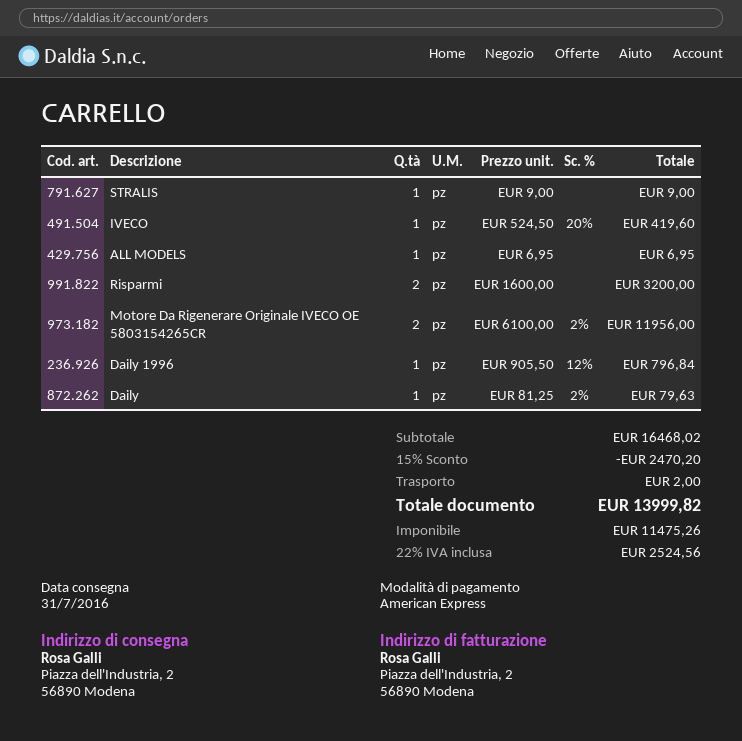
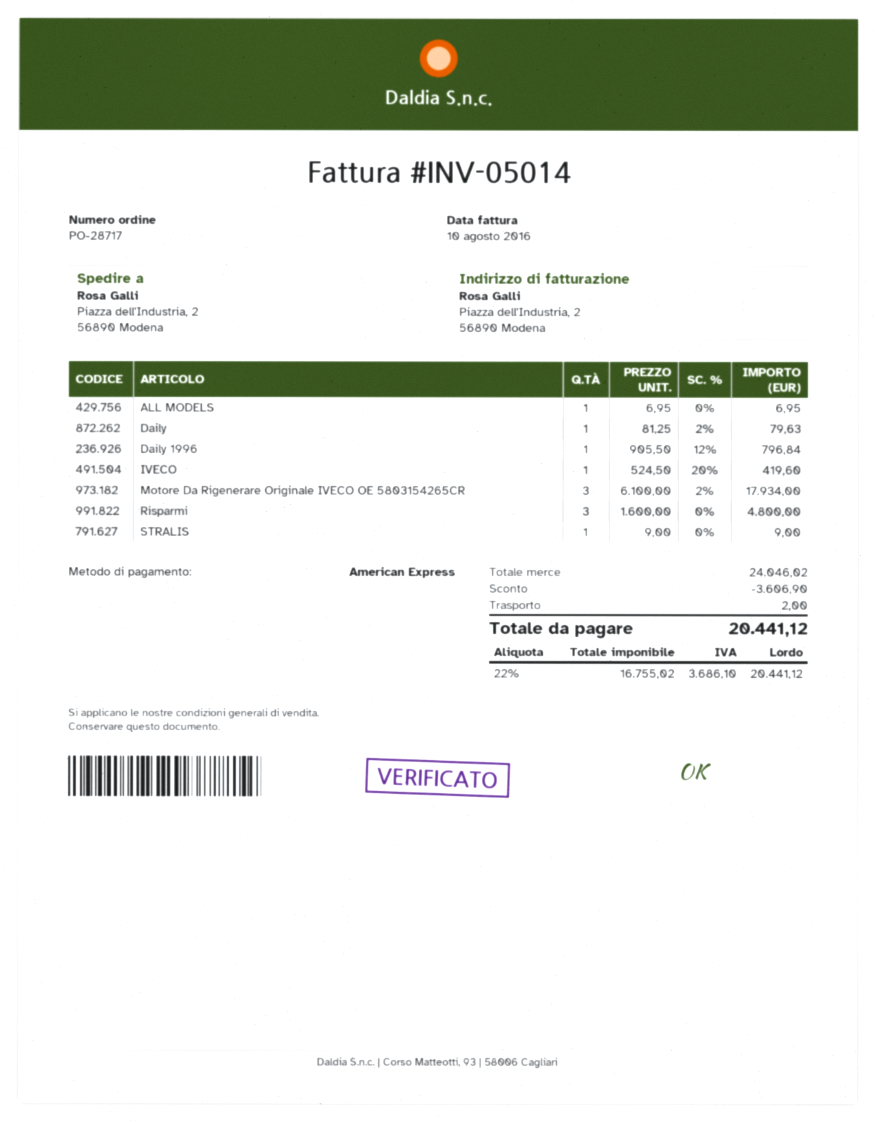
Risparmi: 2 x 1600.00 = 3200.00 -> 3 x 1600.00 = 4800.00
Motore Da Rigenerare Originale IVECO OE 5803154265CR: 2 x 6100.00 - 2% = 11956.00 -> 3 x 6100.00 - 2% = 17934.00
subtotal: 16468.02 -> 24046.02
discount: 2470.20 -> 3606.90
net: 11475.26 -> 16755.02
tax: 22% = 2524.56 -> 22% = 3686.10
total: 13999.82 -> 20441.12

